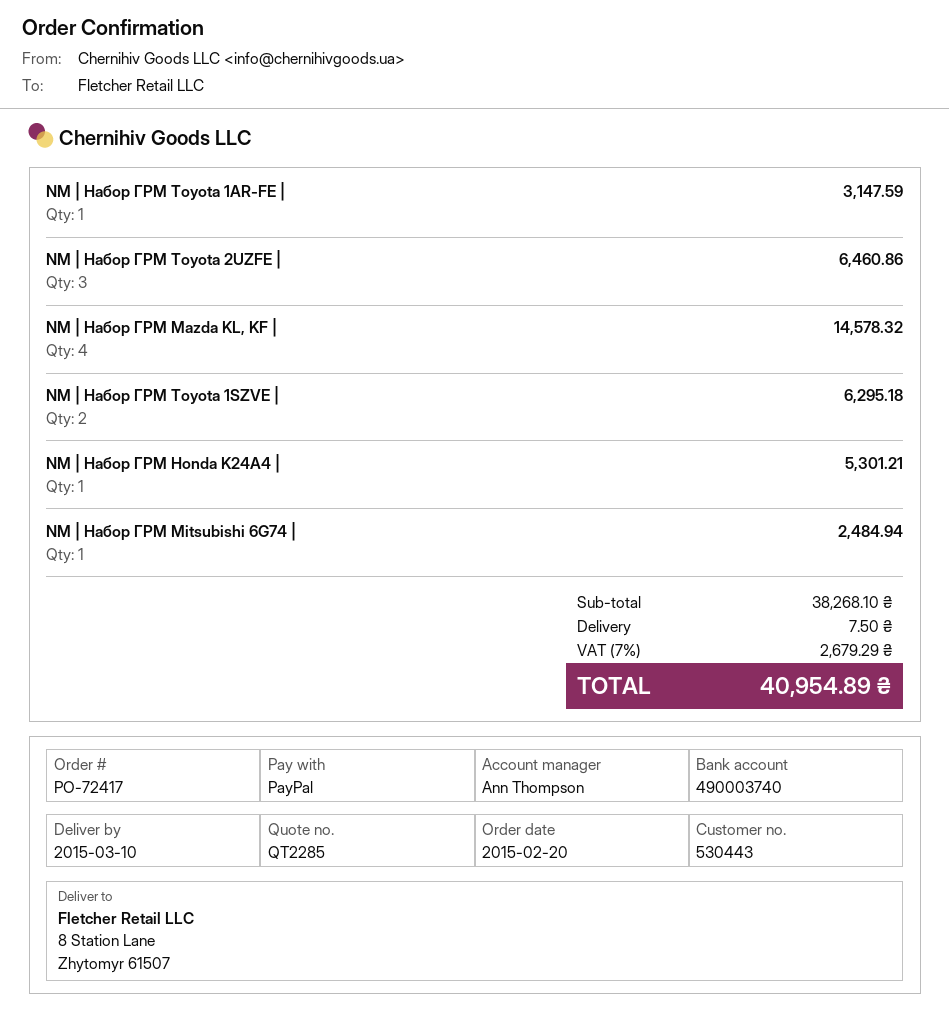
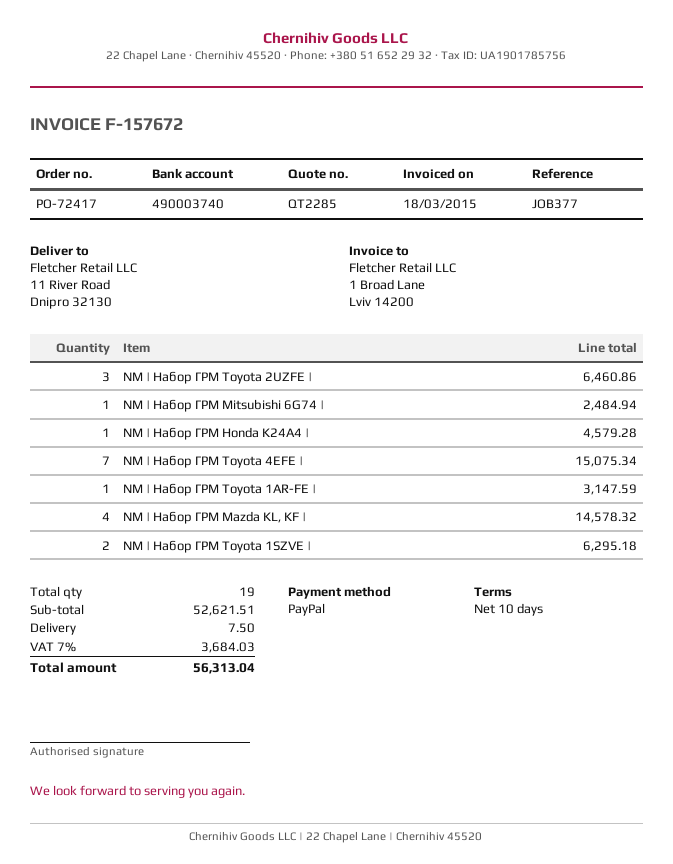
ship to: 8 Station Lane, Zhytomyr 61507 -> 11 River Road, Dnipro 32130
NM | Набор ГРМ Honda K24A4 |: 1 for 5301.21 -> 1 for 4579.28
NM | Набор ГРМ Toyota 4EFE |: none -> 7 for 15075.34
subtotal: 38268.10 -> 52621.51
tax: 7% = 2679.29 -> 7% = 3684.03
total: 40954.89 -> 56313.04

